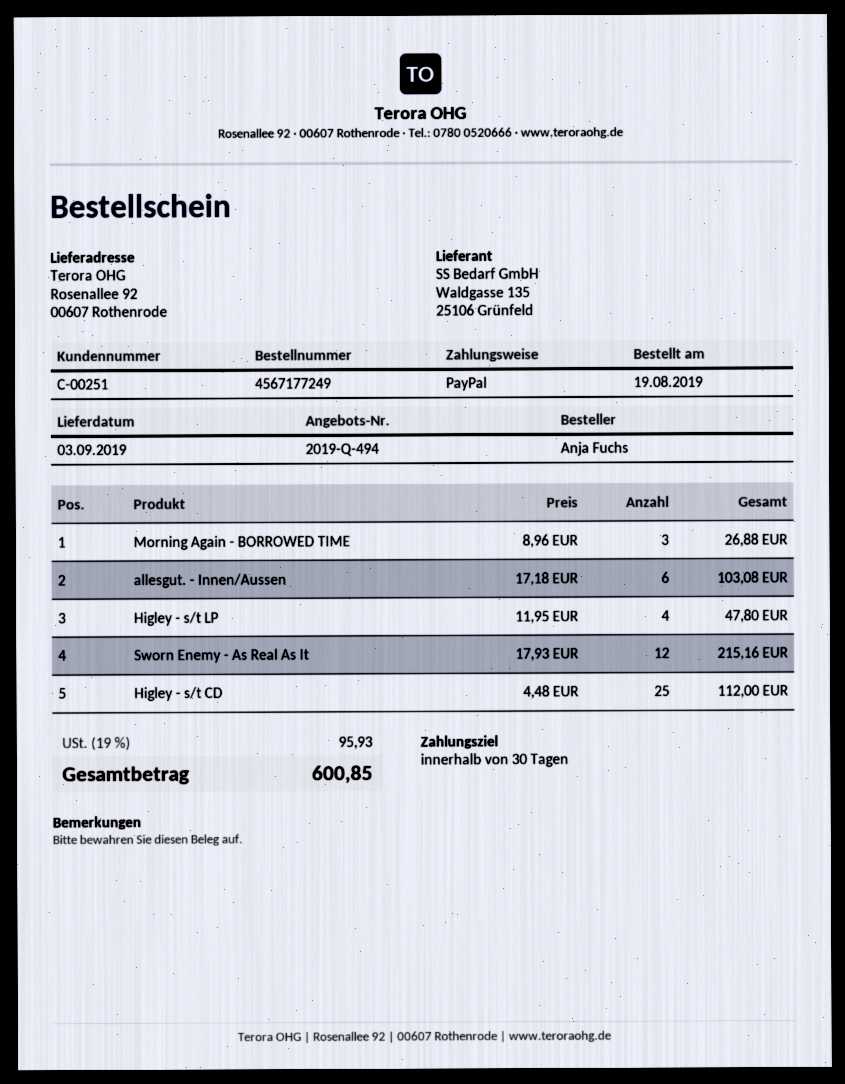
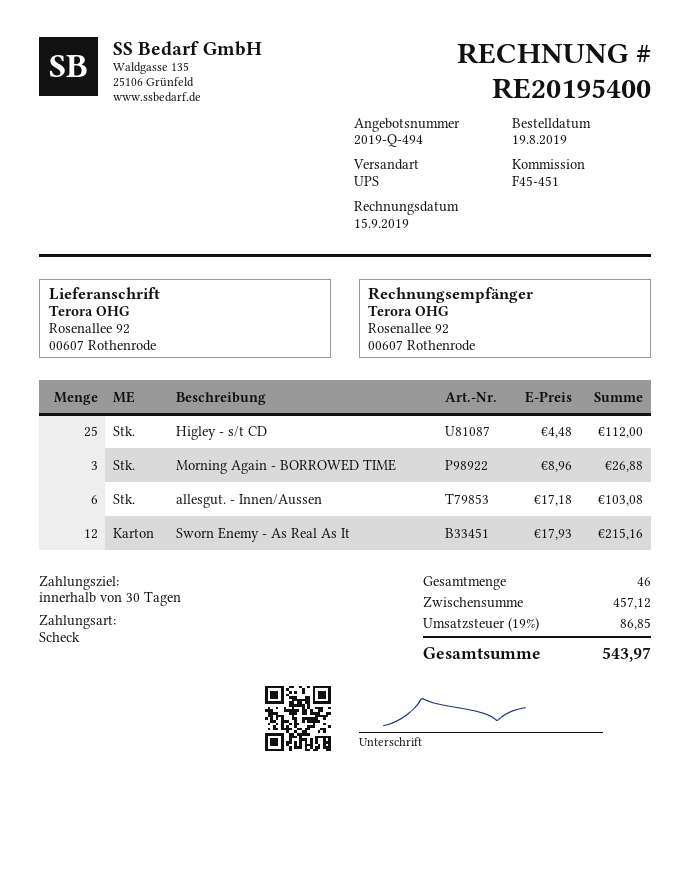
payment method: PayPal -> cheque
Higley - s/t LP: 4 x 11.95 = 47.80 -> none
tax: 19% = 95.93 -> 19% = 86.85
total: 600.85 -> 543.97

